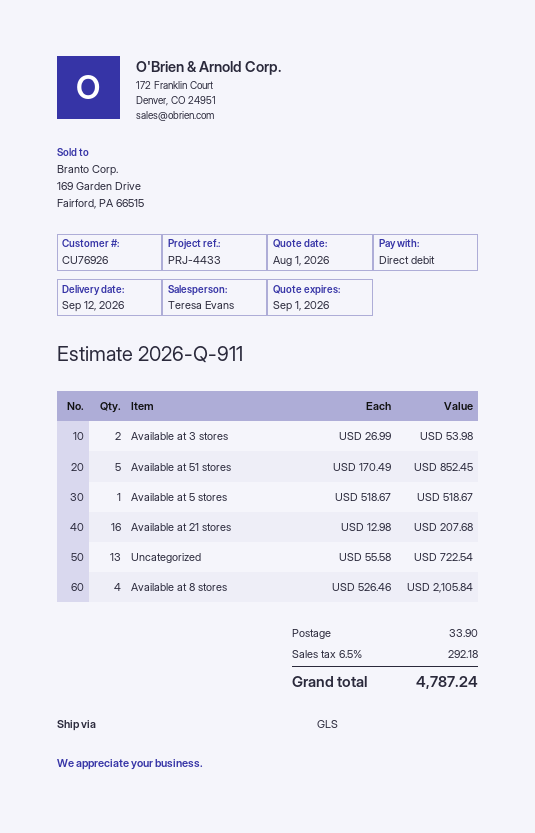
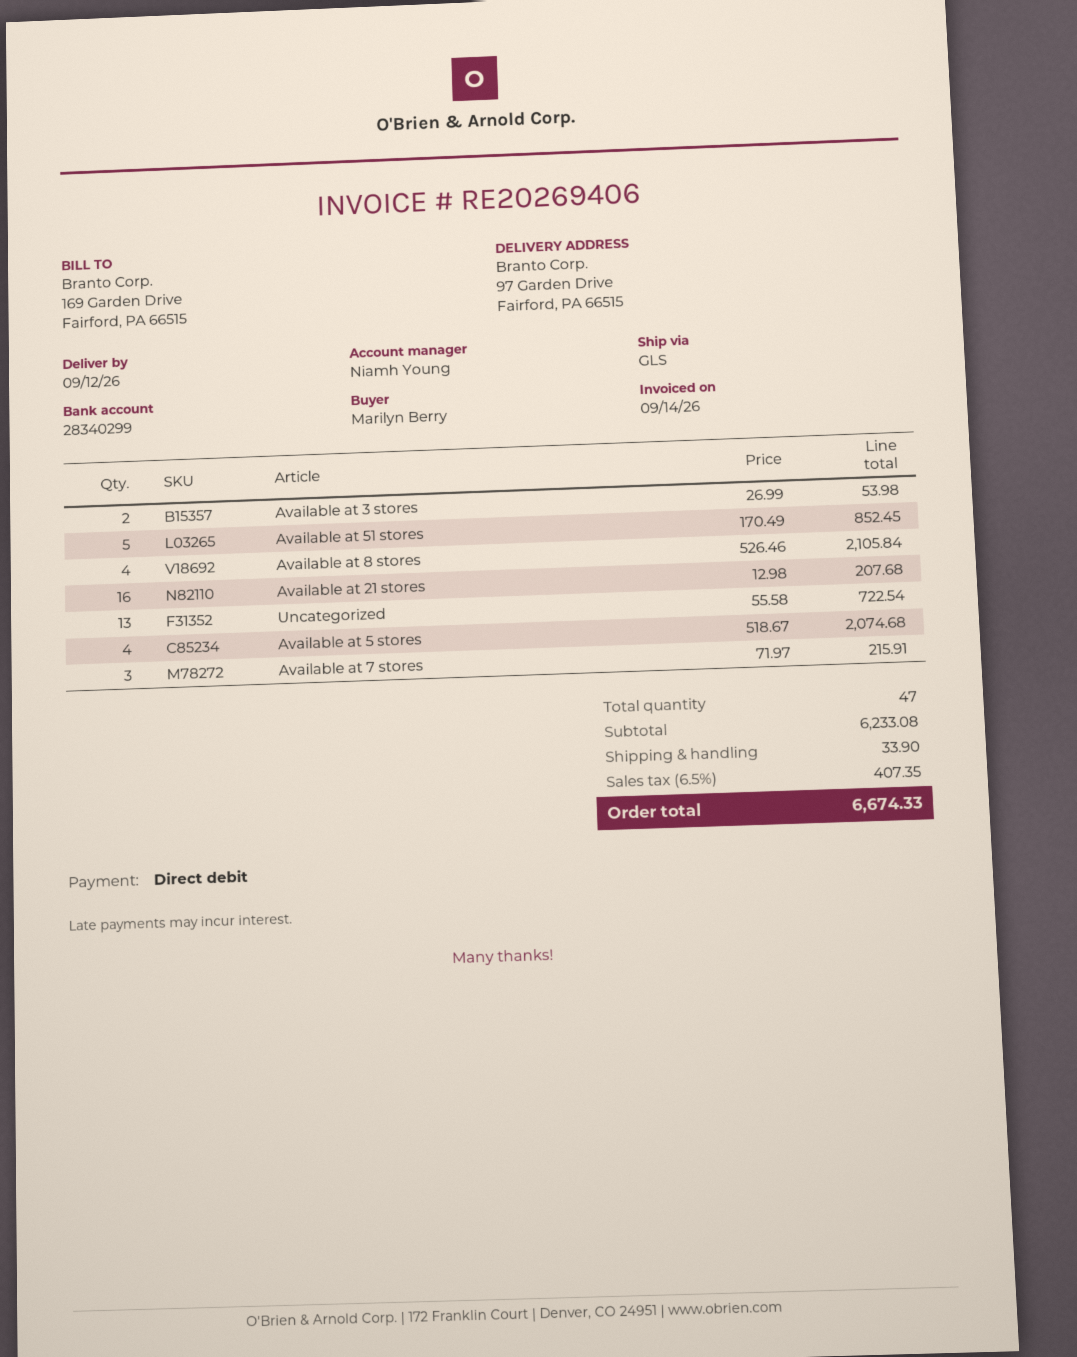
sales rep: Teresa Evans -> Niamh Young
Available at 5 stores: 1 x 518.67 = 518.67 -> 4 x 518.67 = 2074.68
Available at 7 stores: none -> 3 x 71.97 = 215.91
tax: 6.5% = 292.18 -> 6.5% = 407.35
total: 4787.24 -> 6674.33

